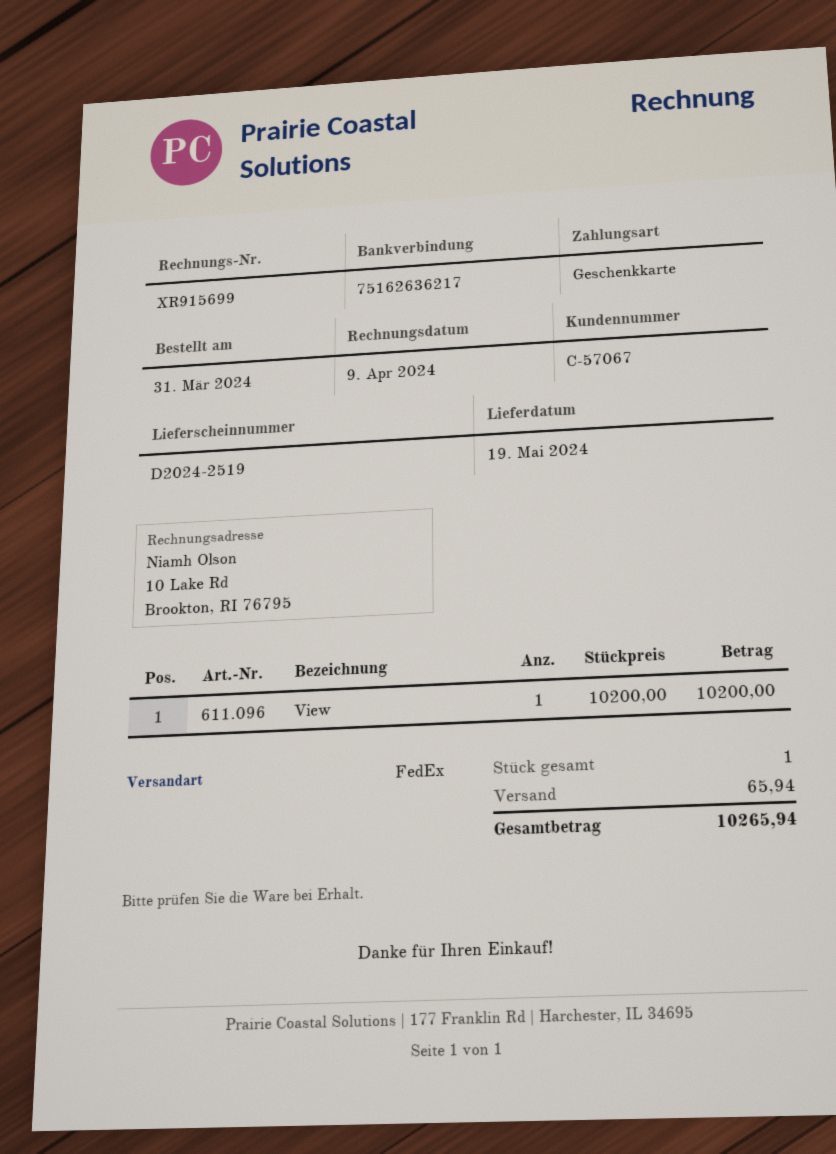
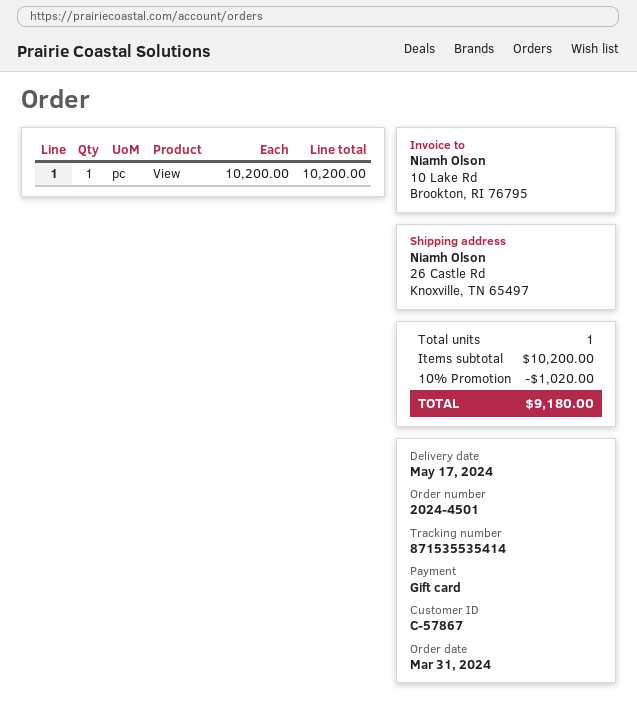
delivery date: 2024-05-19 -> 2024-05-17
customer number: C-57067 -> C-57867
discount: none -> 10% = 1020.00
shipping: 65.94 -> none
total: 10265.94 -> 9180.00

